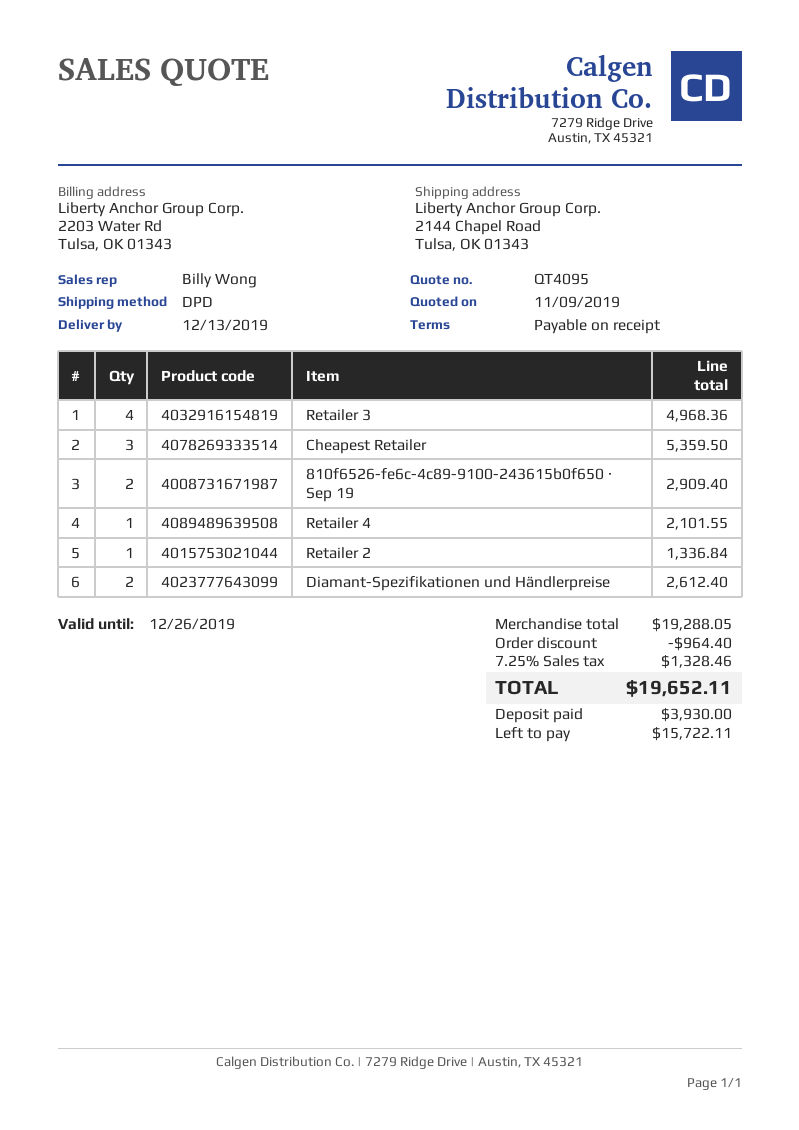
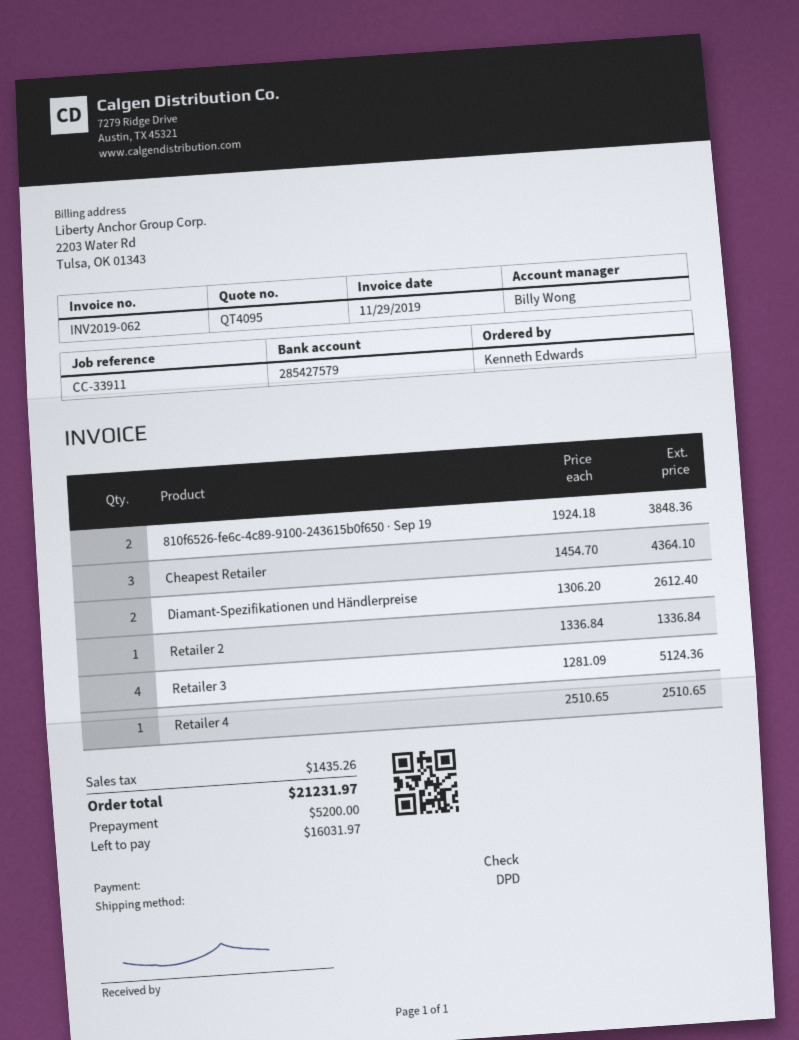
Retailer 3: 4 for 4968.36 -> 4 for 5124.36
Cheapest Retailer: 3 for 5359.50 -> 3 for 4364.10
810f6526-fe6c-4c89-9100-243615b0f650 · Sep 19: 2 for 2909.40 -> 2 for 3848.36
Retailer 4: 1 for 2101.55 -> 1 for 2510.65
discount: 964.40 -> none
tax: 1328.46 -> 1435.26
total: 19652.11 -> 21231.97
deposit: 3930.00 -> 5200.00
balance: 15722.11 -> 16031.97

